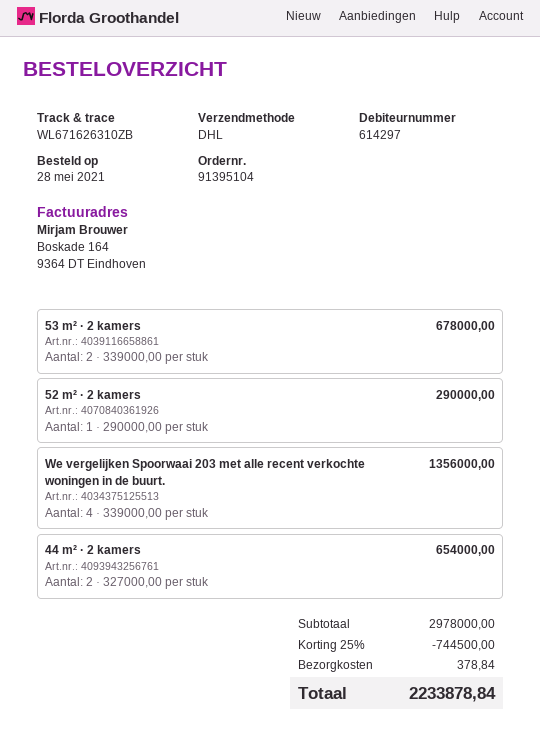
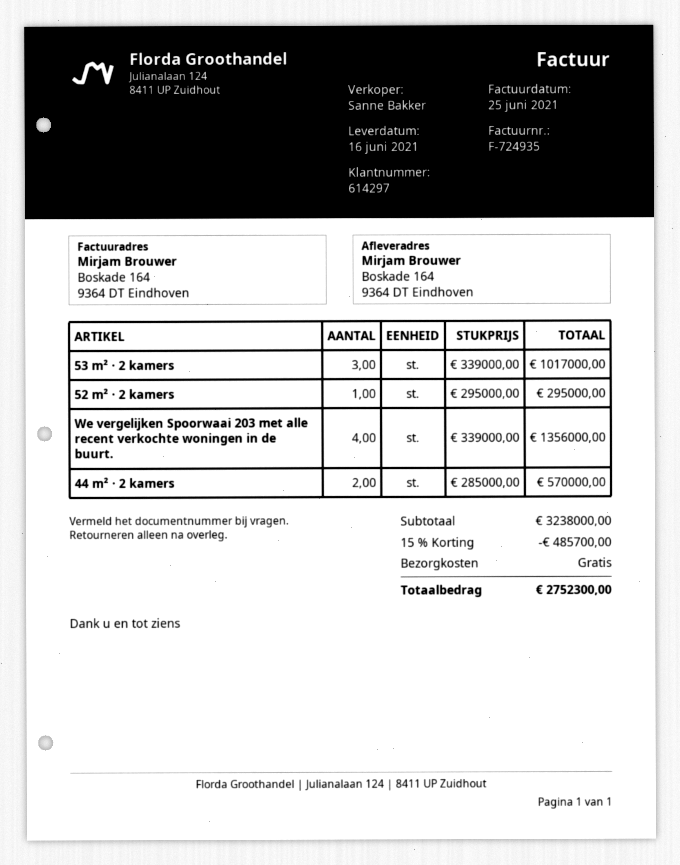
53 m² · 2 kamers: 2 x 339000.00 = 678000.00 -> 3 x 339000.00 = 1017000.00
52 m² · 2 kamers: 1 x 290000.00 = 290000.00 -> 1 x 295000.00 = 295000.00
44 m² · 2 kamers: 2 x 327000.00 = 654000.00 -> 2 x 285000.00 = 570000.00
subtotal: 2978000.00 -> 3238000.00
discount: 25% = 744500.00 -> 15% = 485700.00
shipping: 378.84 -> 0.00
total: 2233878.84 -> 2752300.00

